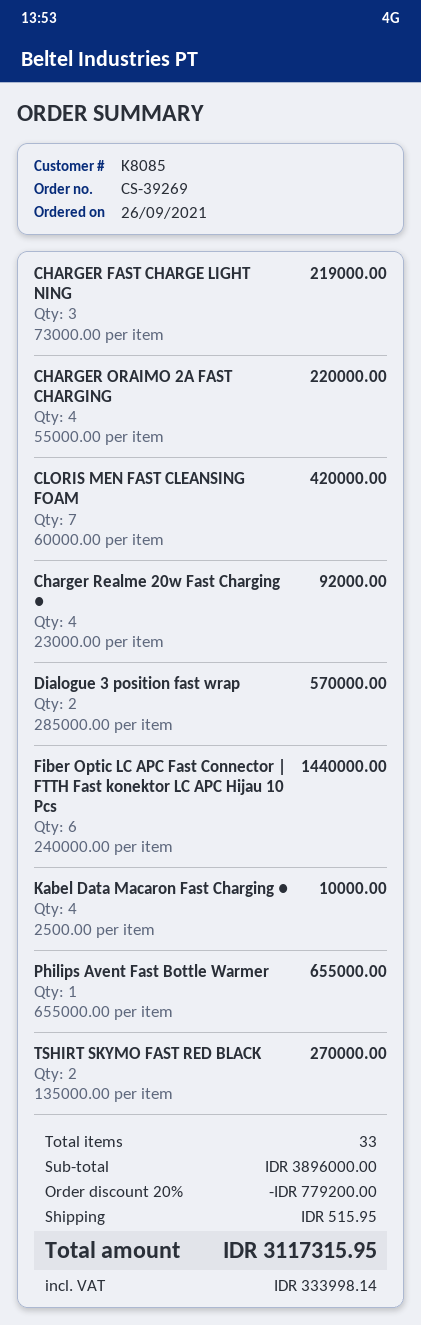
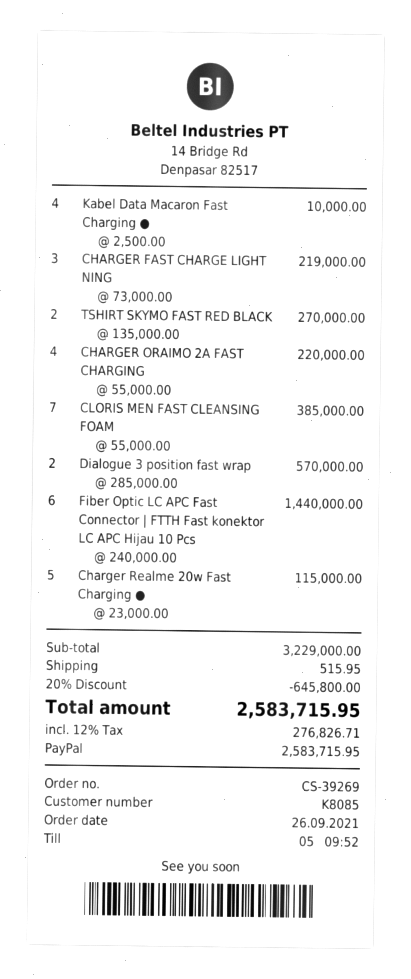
CLORIS MEN FAST CLEANSING FOAM: 7 x 60000.00 = 420000.00 -> 7 x 55000.00 = 385000.00
Charger Realme 20w Fast Charging ●: 4 x 23000.00 = 92000.00 -> 5 x 23000.00 = 115000.00
Philips Avent Fast Bottle Warmer: 1 x 655000.00 = 655000.00 -> none
subtotal: 3896000.00 -> 3229000.00
discount: 20% = 779200.00 -> 20% = 645800.00
tax: 333998.14 -> 276826.71
total: 3117315.95 -> 2583715.95

